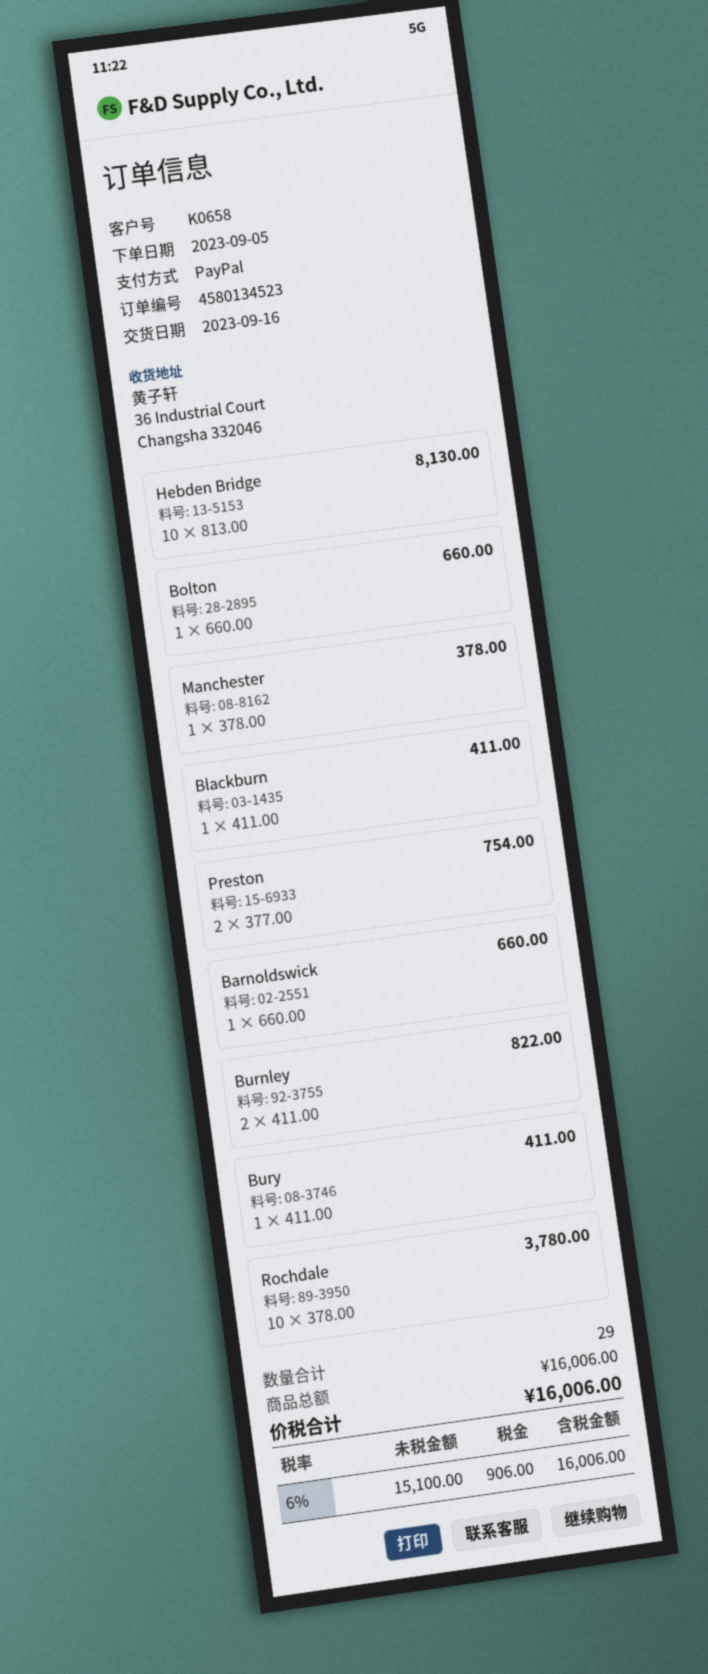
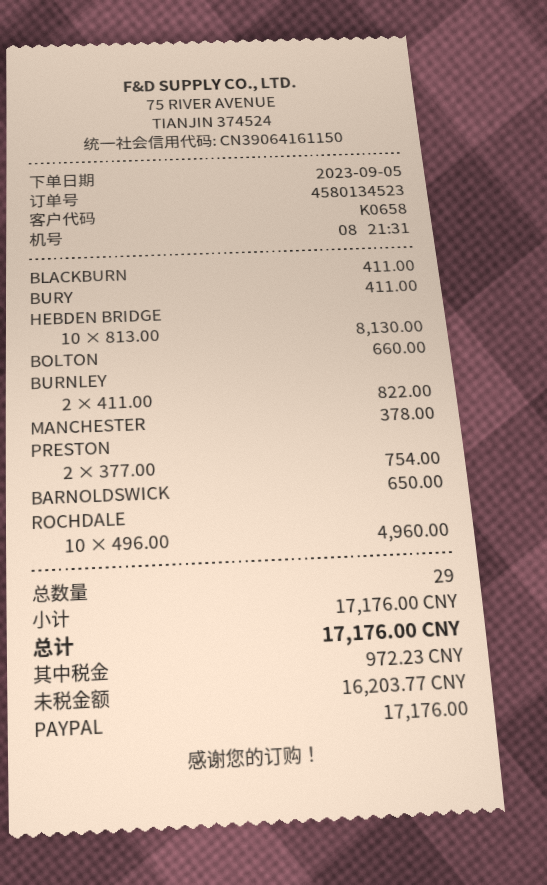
Barnoldswick: 1 x 660.00 = 660.00 -> 1 x 650.00 = 650.00
Rochdale: 10 x 378.00 = 3780.00 -> 10 x 496.00 = 4960.00
subtotal: 16006.00 -> 17176.00
net: 15100.00 -> 16203.77
tax: 906.00 -> 972.23
total: 16006.00 -> 17176.00

